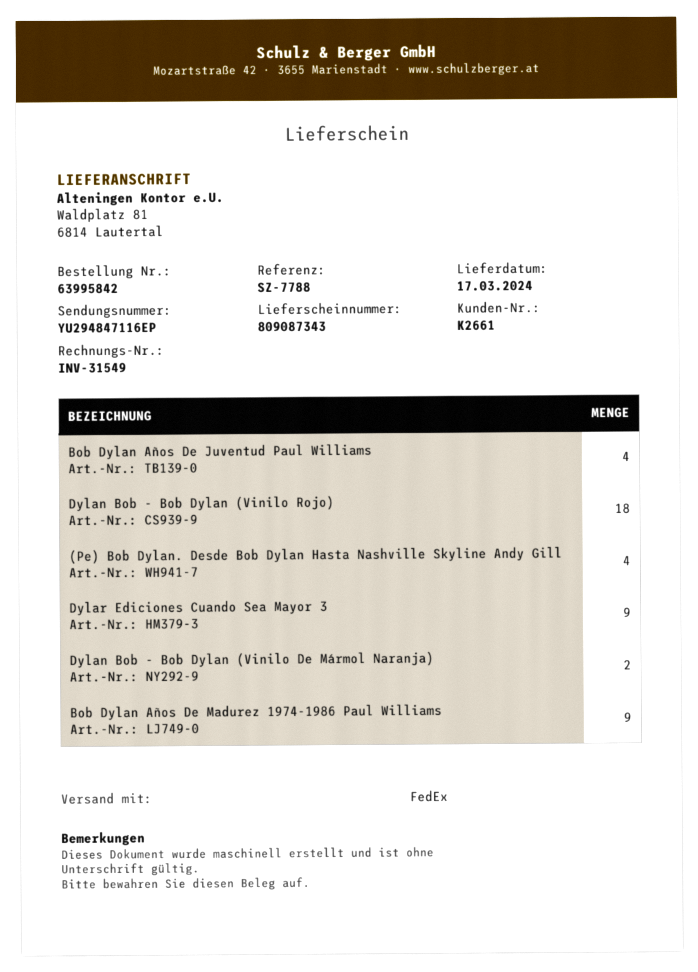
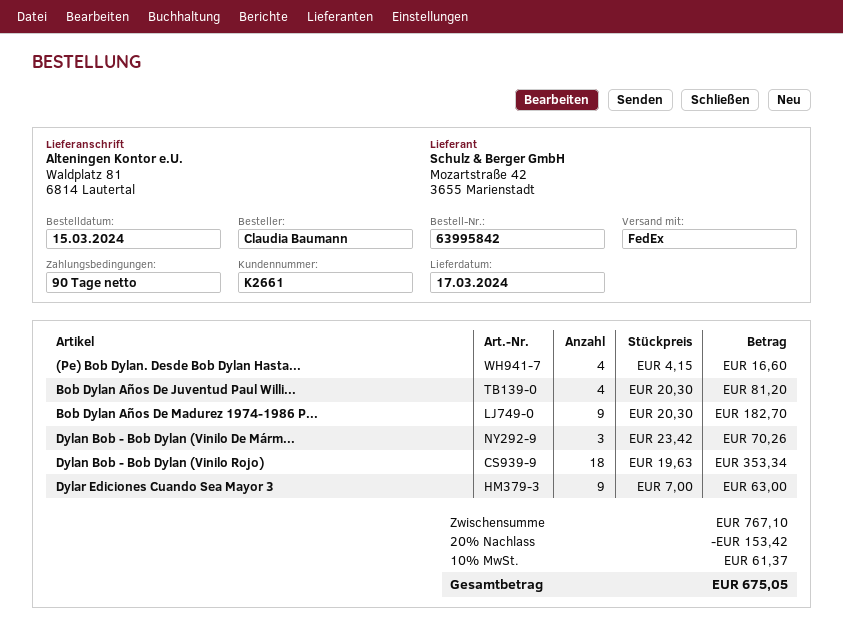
Dylan Bob - Bob Dylan (Vinilo De Mármol Naranja): 2 -> 3

